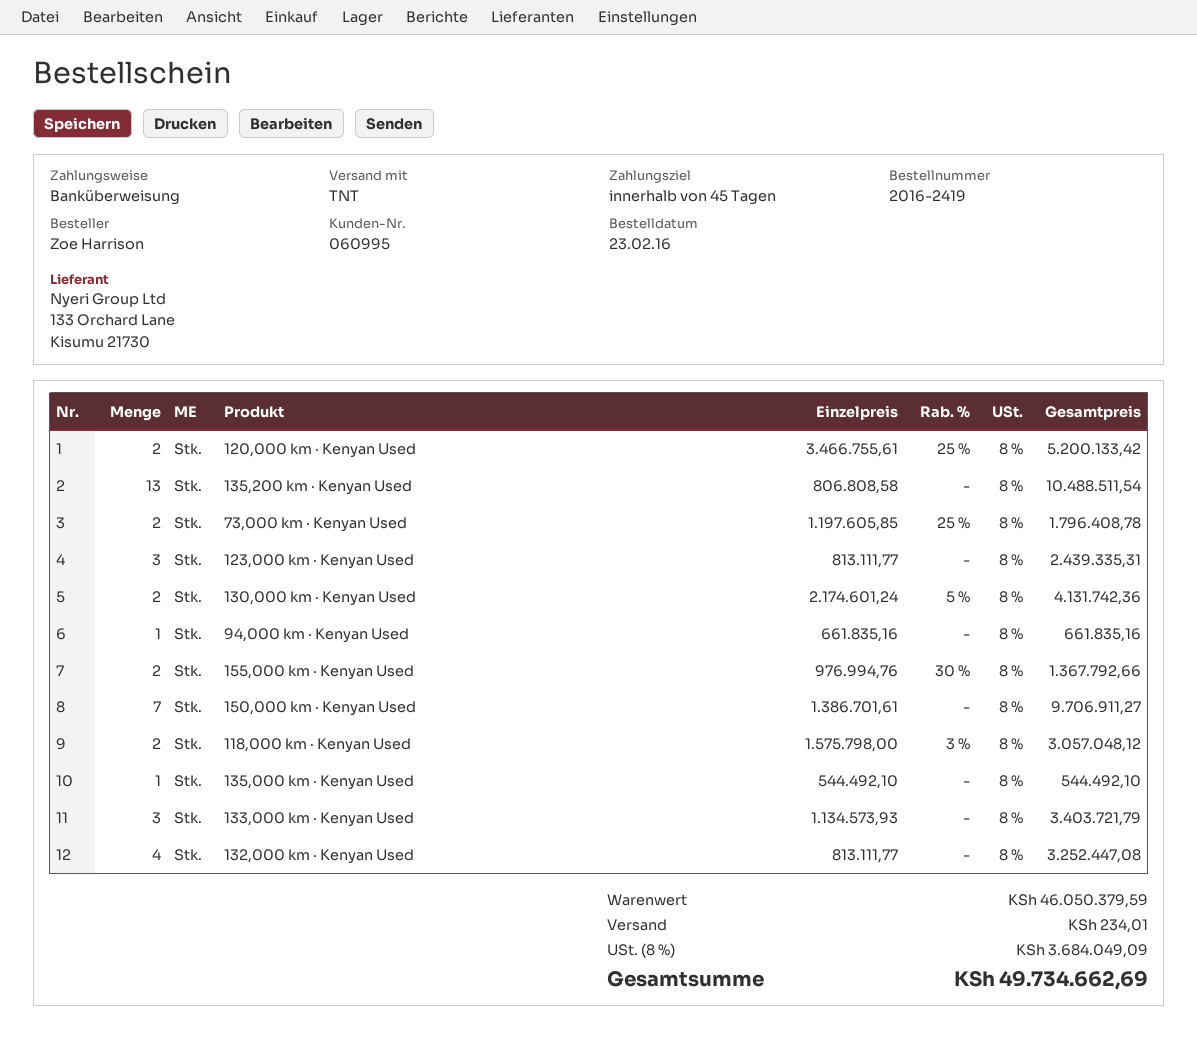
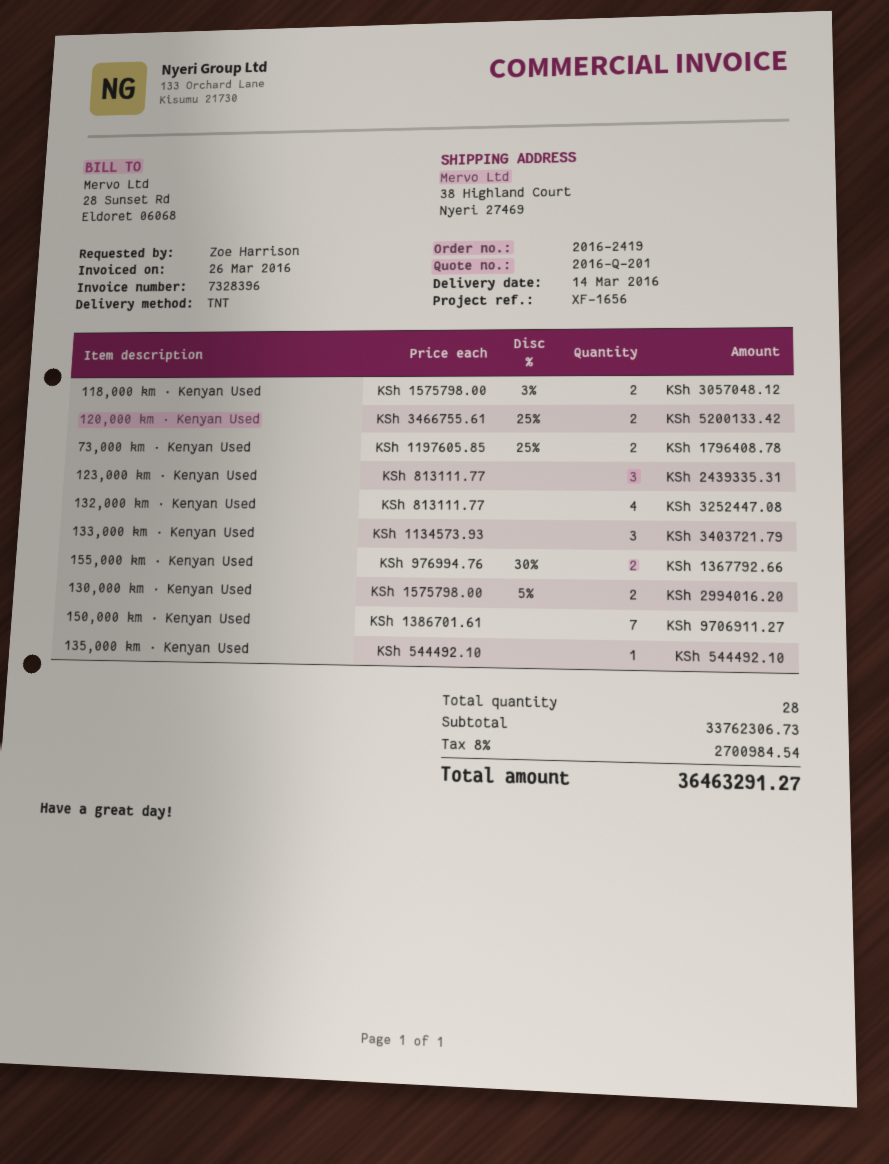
135,200 km · Kenyan Used: 13 x 806808.58 = 10488511.54 -> none
130,000 km · Kenyan Used: 2 x 2174601.24 - 5% = 4131742.36 -> 2 x 1575798.00 - 5% = 2994016.20
94,000 km · Kenyan Used: 1 x 661835.16 = 661835.16 -> none
subtotal: 46050379.59 -> 33762306.73
shipping: 234.01 -> none
tax: 8% = 3684049.09 -> 8% = 2700984.54
total: 49734662.69 -> 36463291.27

